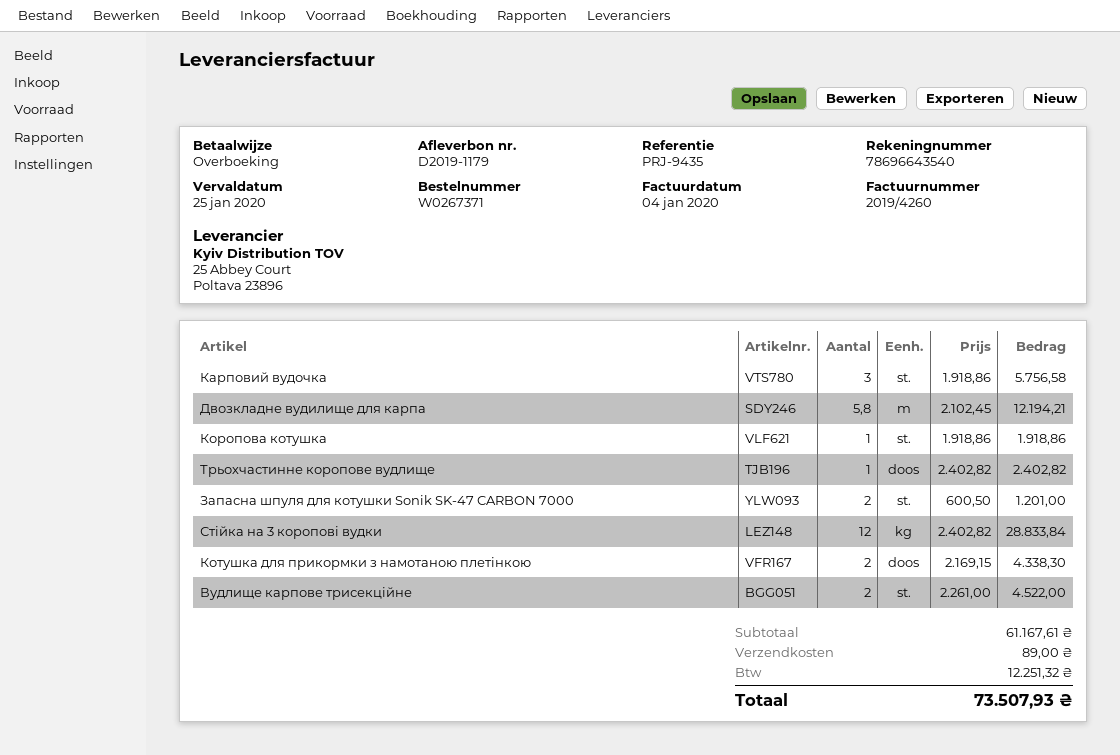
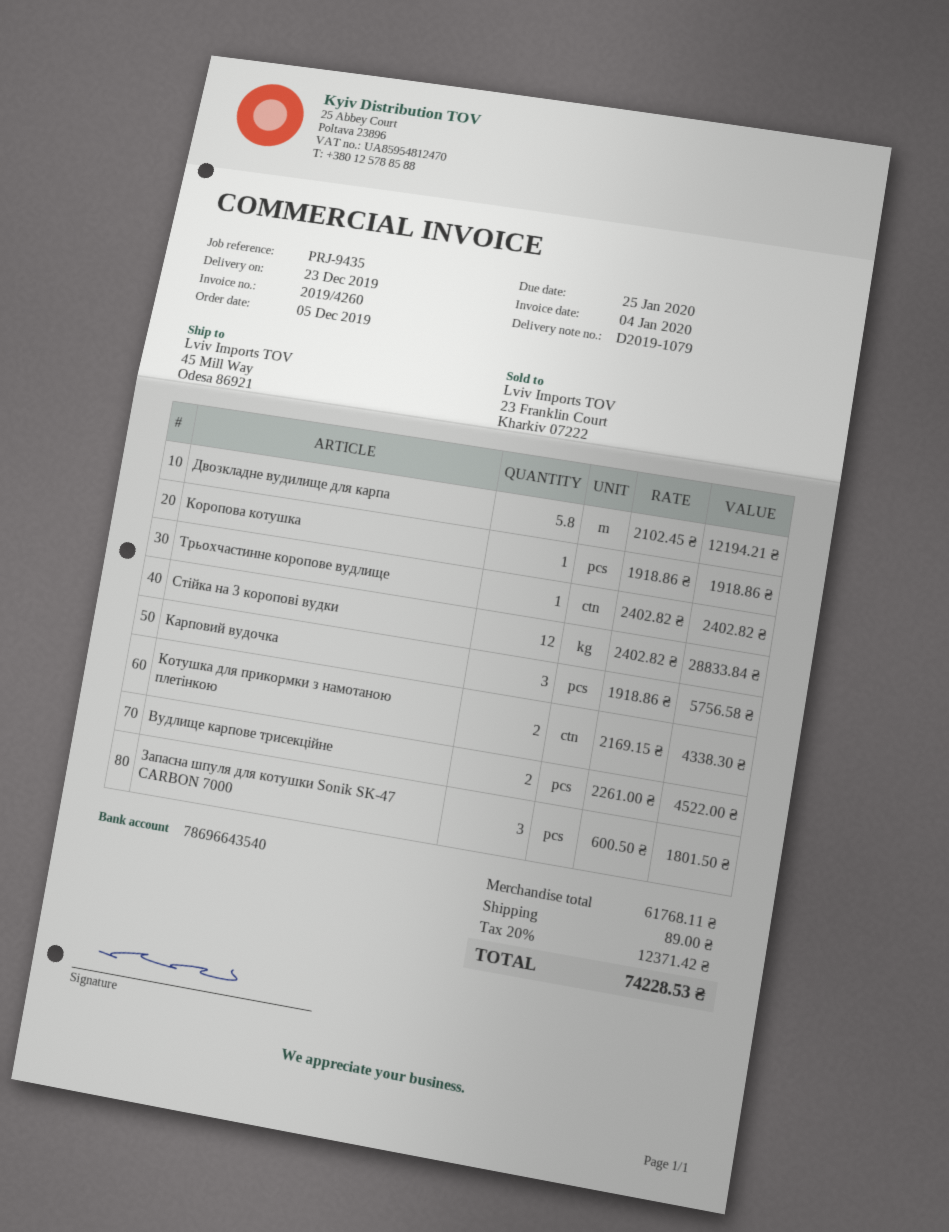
delivery note number: D2019-1179 -> D2019-1079
Запасна шпуля для котушки Sonik SK-47 CARBON 7000: 2 x 600.50 = 1201.00 -> 3 x 600.50 = 1801.50
subtotal: 61167.61 -> 61768.11
tax: 12251.32 -> 12371.42
total: 73507.93 -> 74228.53

